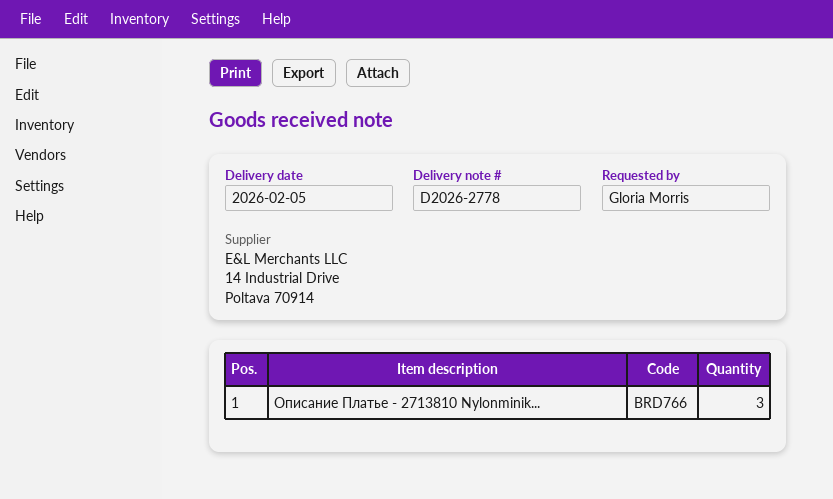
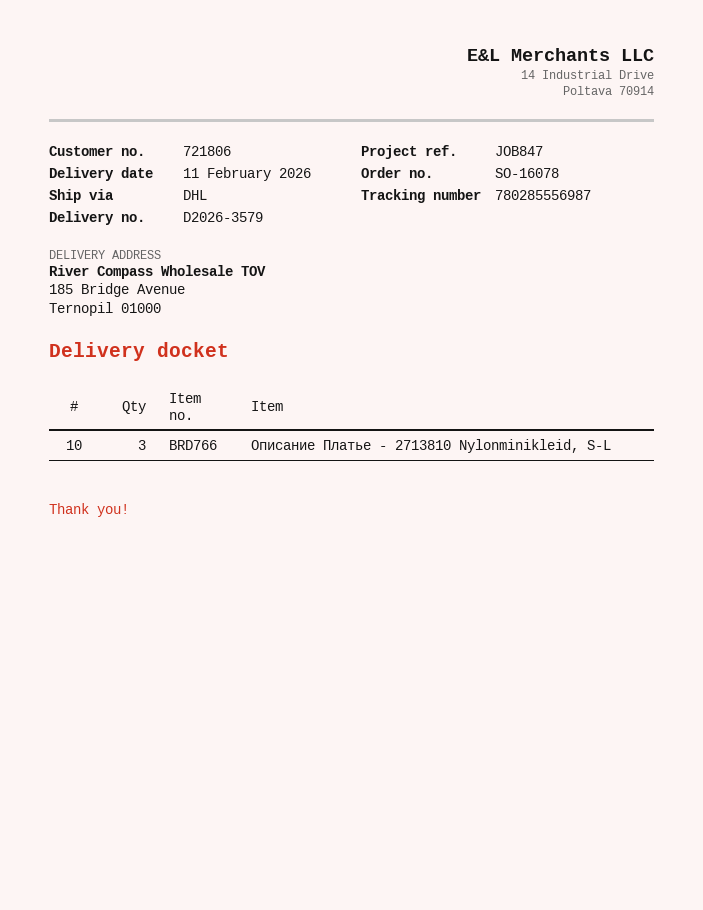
delivery note number: D2026-2778 -> D2026-3579
delivery date: 2026-02-05 -> 2026-02-11

